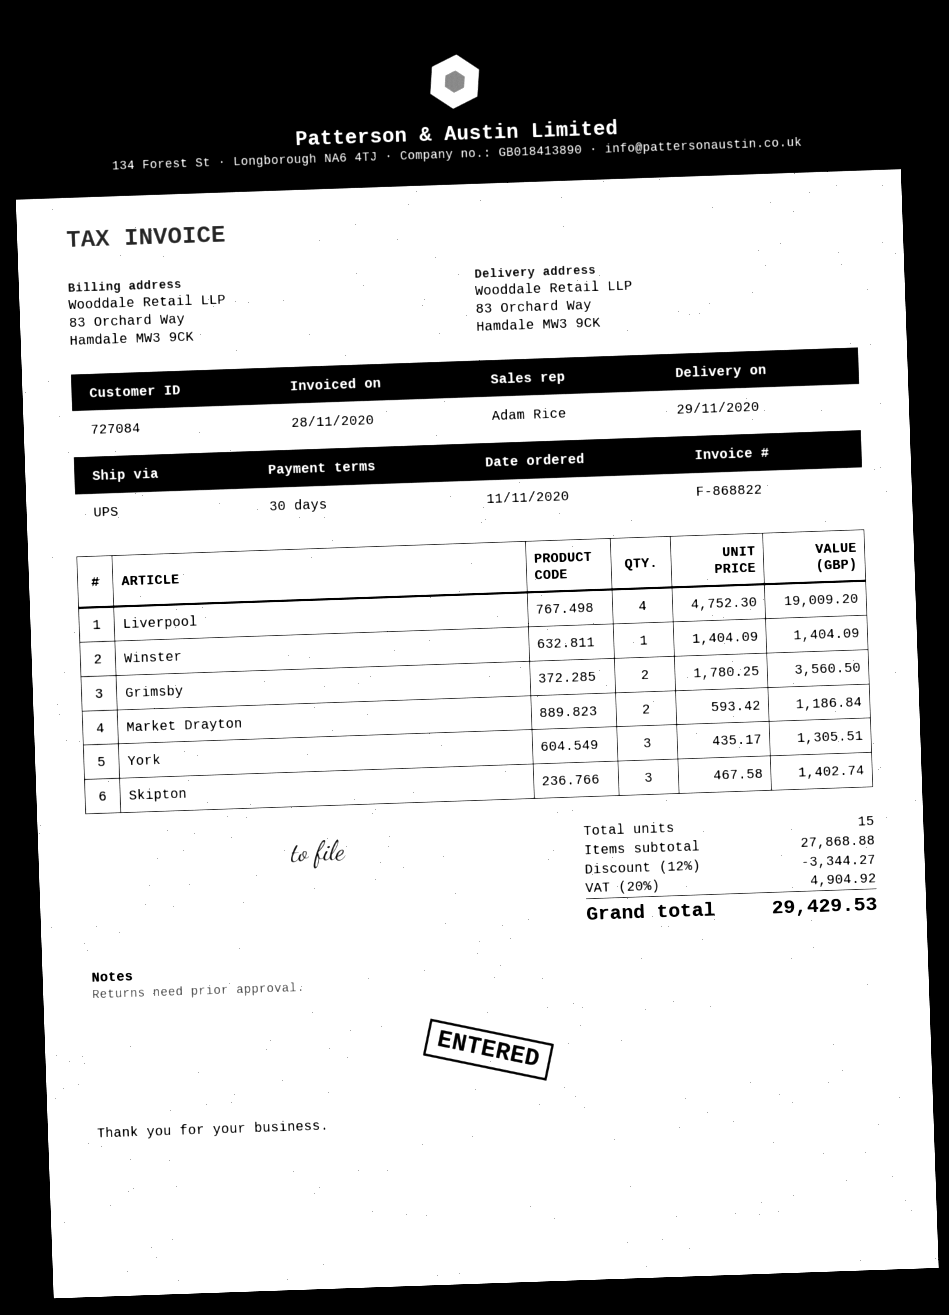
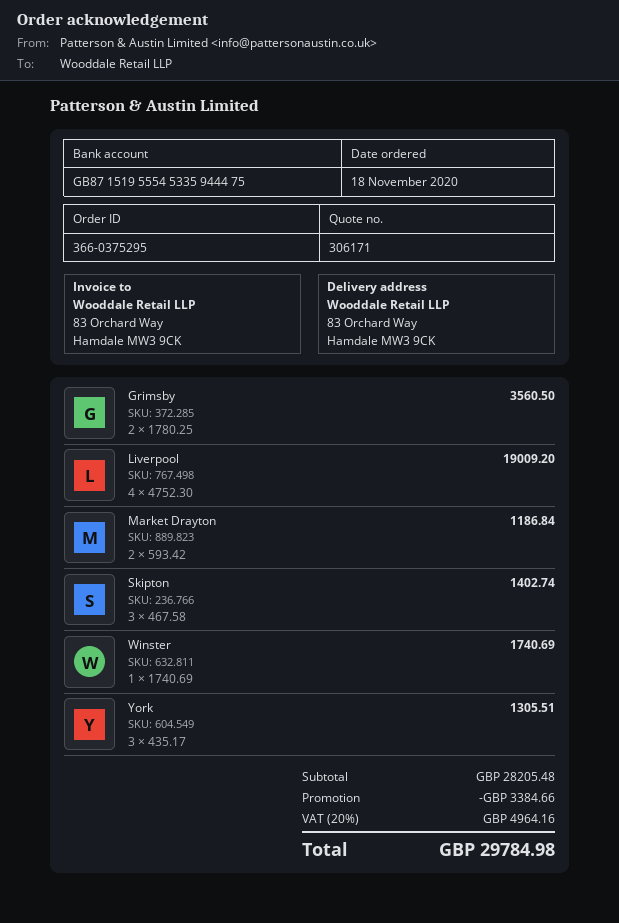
order date: 2020-11-11 -> 2020-11-18
Winster: 1 x 1404.09 = 1404.09 -> 1 x 1740.69 = 1740.69
subtotal: 27868.88 -> 28205.48
discount: 3344.27 -> 3384.66
tax: 20% = 4904.92 -> 20% = 4964.16
total: 29429.53 -> 29784.98

